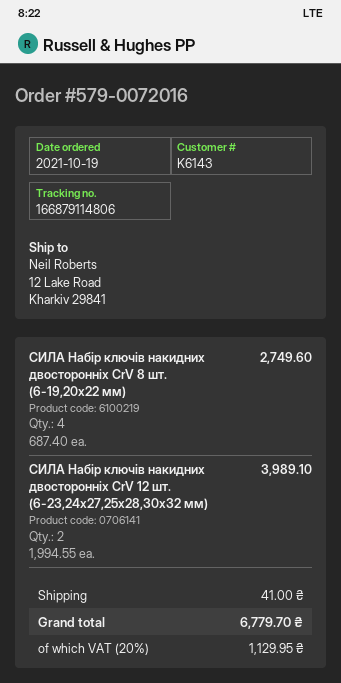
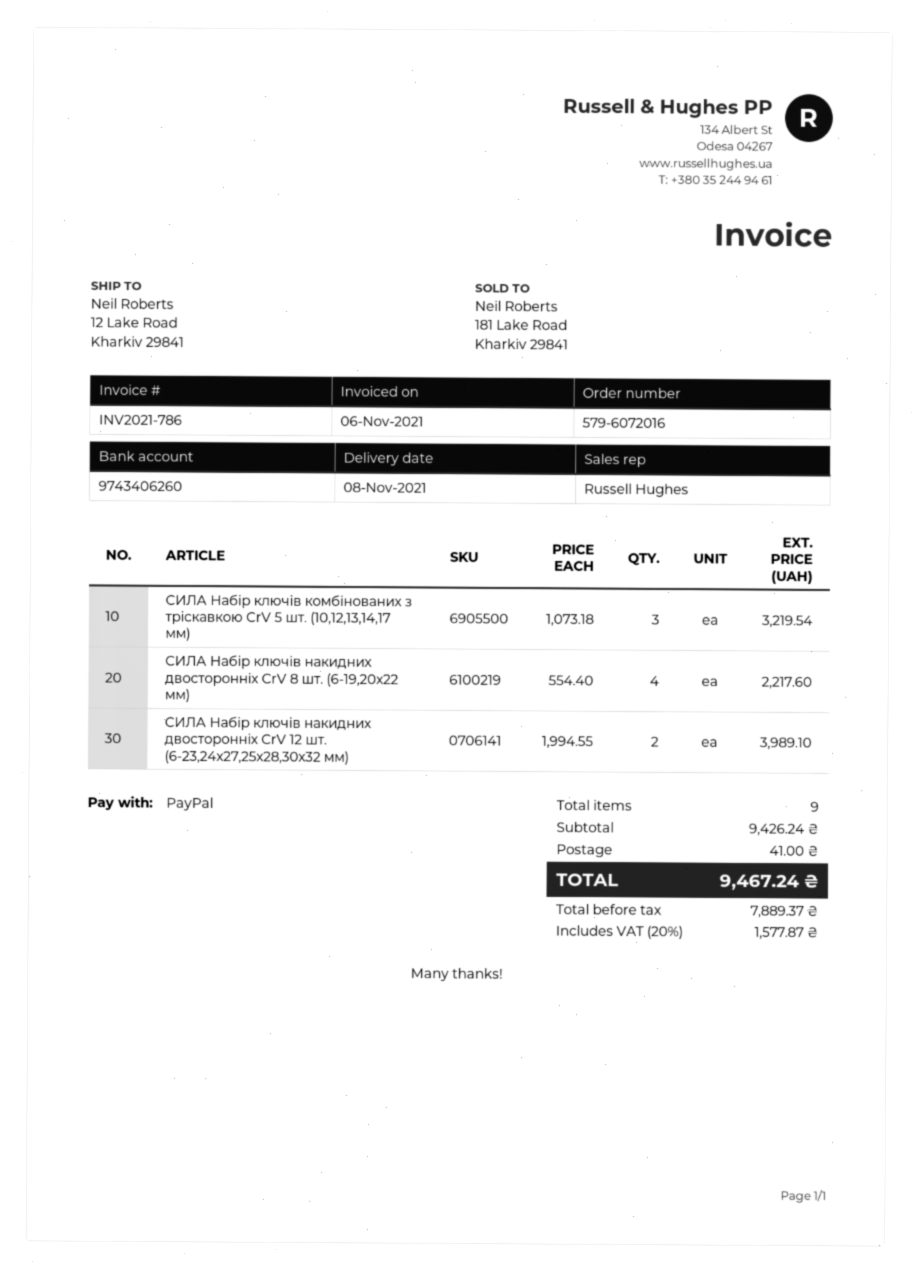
order number: 579-0072016 -> 579-6072016
СИЛА Набір ключів накидних двосторонніх CrV 8 шт. (6-19,20x22 мм): 4 x 687.40 = 2749.60 -> 4 x 554.40 = 2217.60
СИЛА Набір ключів комбінованих з тріскавкою CrV 5 шт. (10,12,13,14,17 мм): none -> 3 x 1073.18 = 3219.54
tax: 20% = 1129.95 -> 20% = 1577.87
total: 6779.70 -> 9467.24

